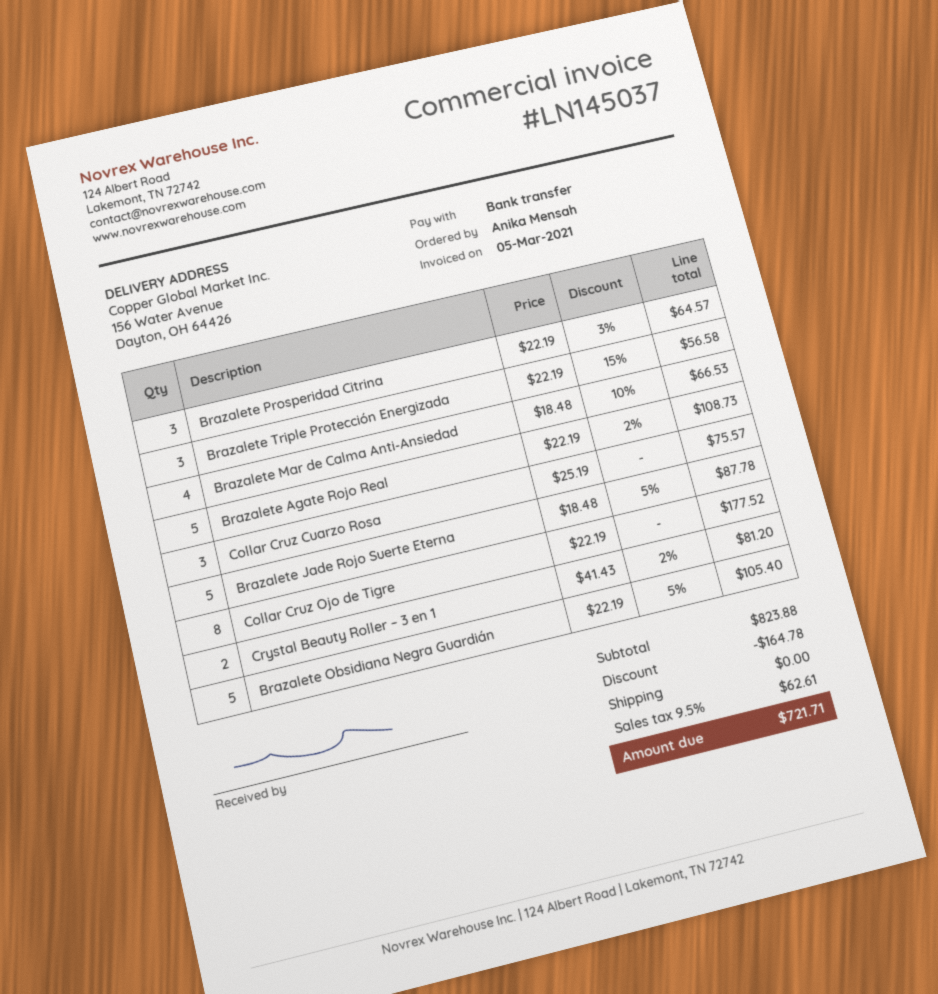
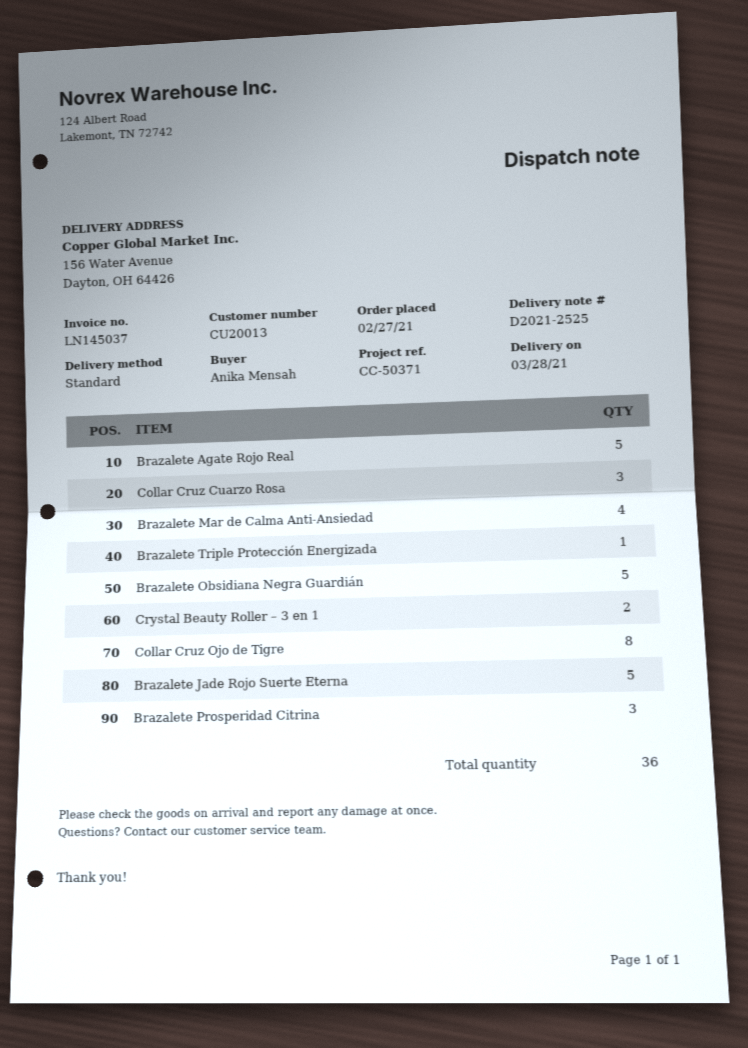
Brazalete Triple Protección Energizada: 3 -> 1

